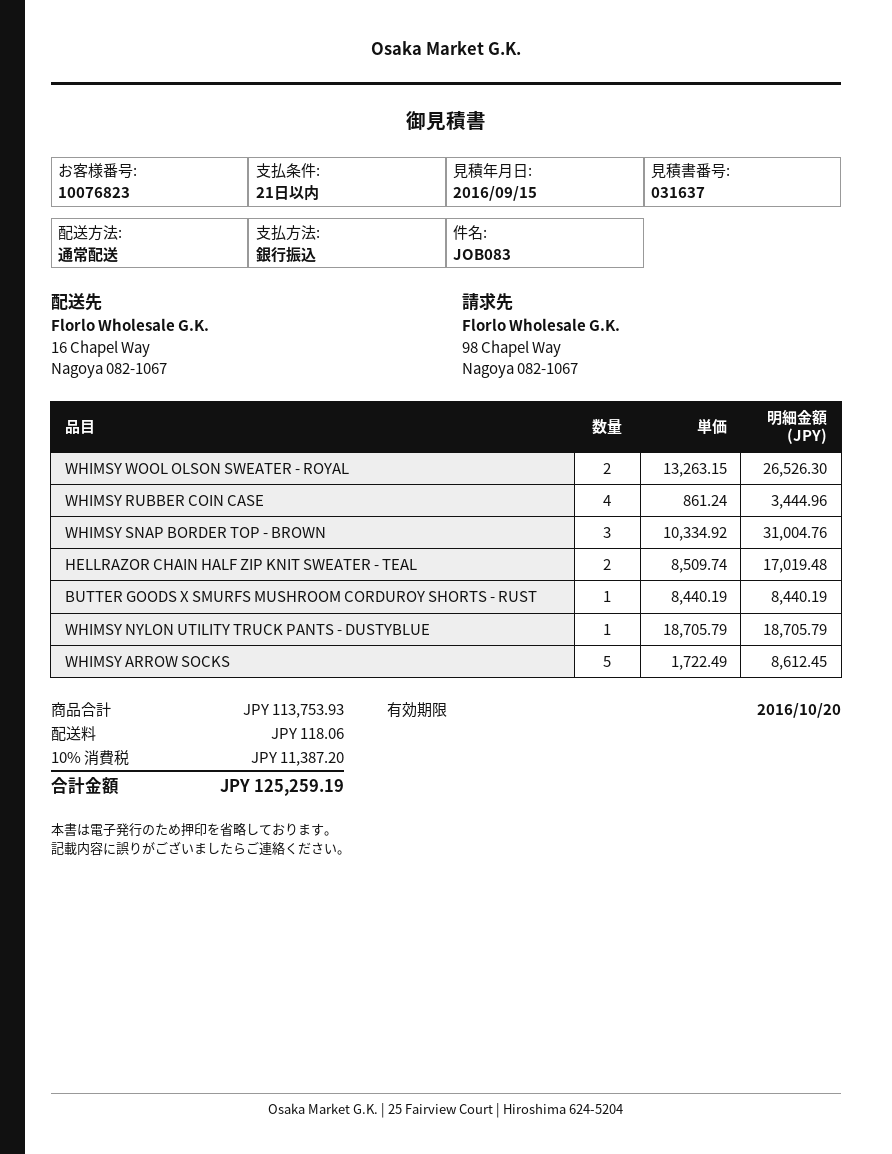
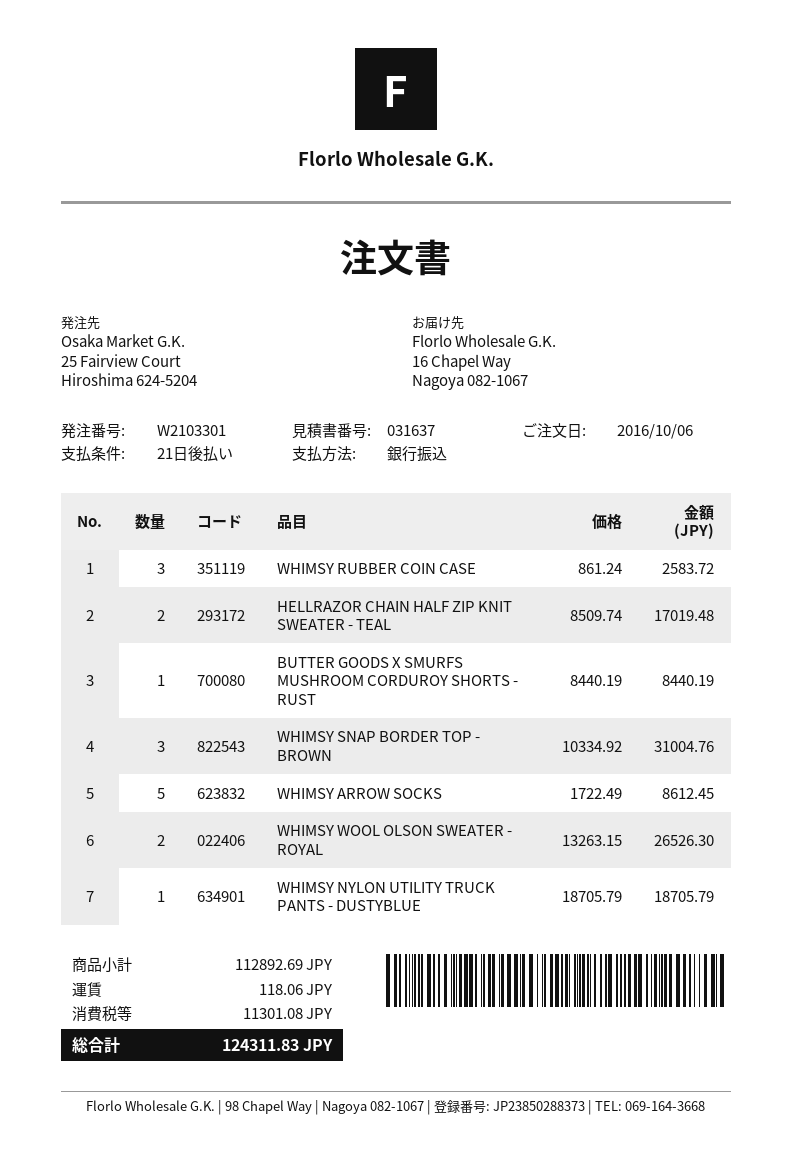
WHIMSY RUBBER COIN CASE: 4 x 861.24 = 3444.96 -> 3 x 861.24 = 2583.72
subtotal: 113753.93 -> 112892.69
tax: 11387.20 -> 11301.08
total: 125259.19 -> 124311.83

